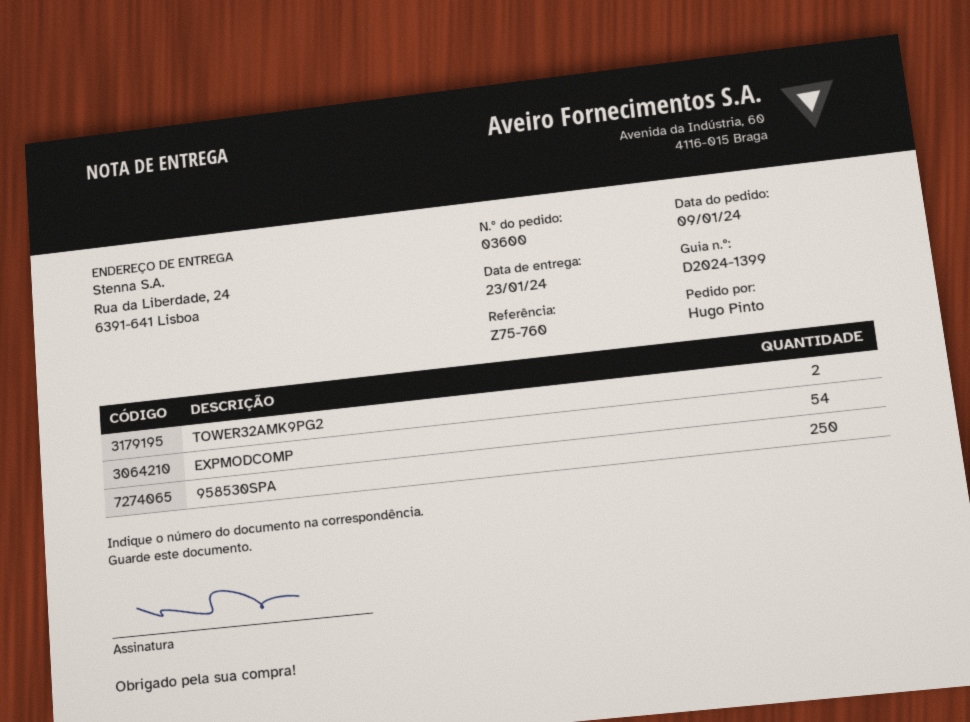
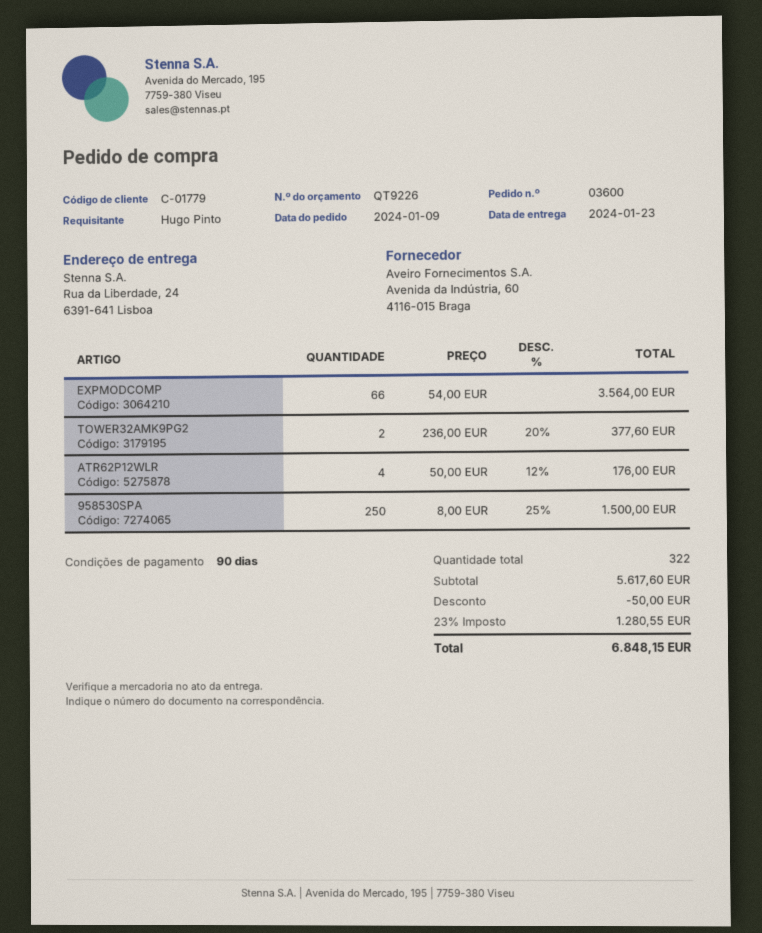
EXPMODCOMP: 54 -> 66
ATR62P12WLR: none -> 4

